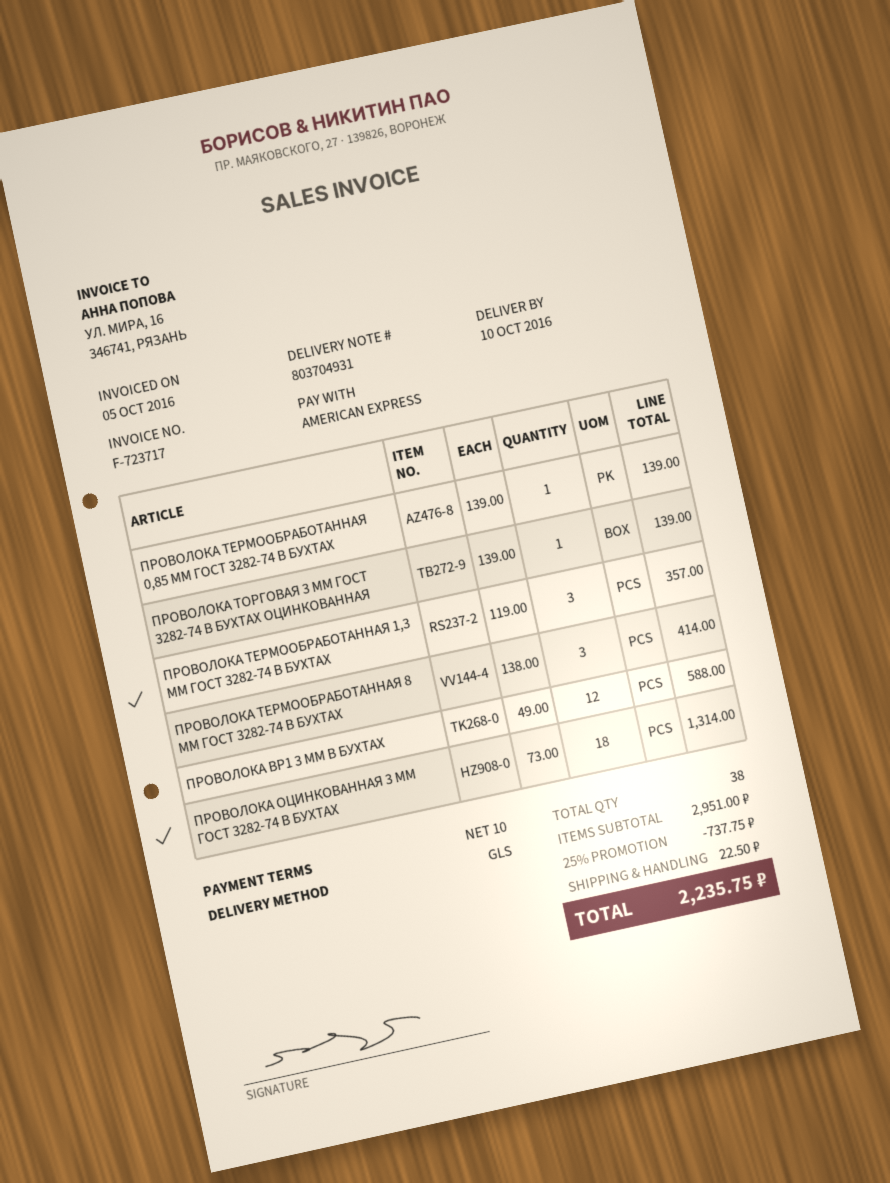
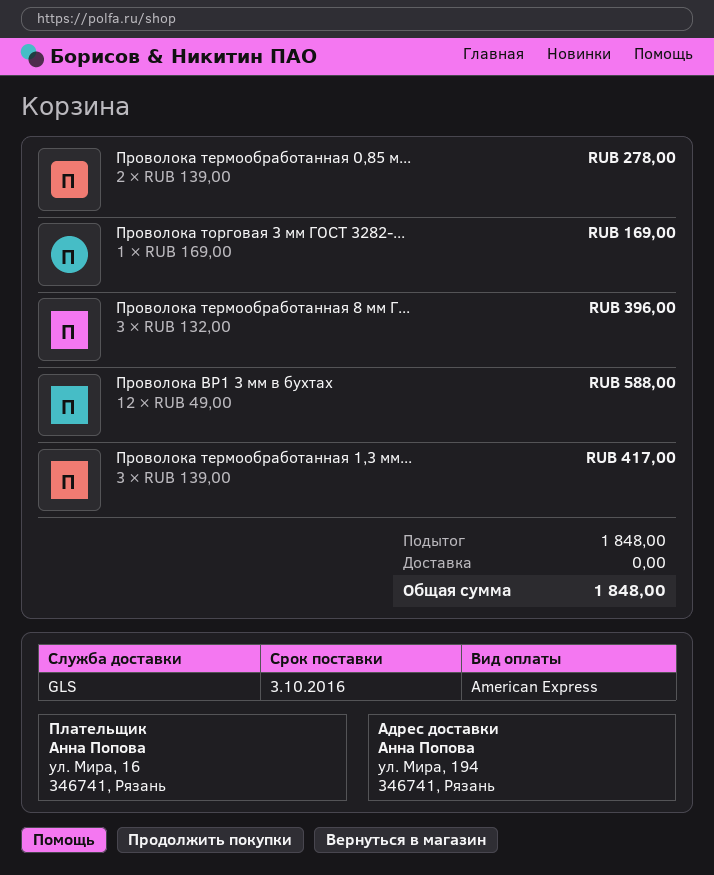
delivery date: 2016-10-10 -> 2016-10-03
ПРОВОЛОКА ТЕРМООБРАБОТАННАЯ 0,85 ММ ГОСТ 3282-74 В БУХТАХ: 1 x 139.00 = 139.00 -> 2 x 139.00 = 278.00
ПРОВОЛОКА ТОРГОВАЯ 3 ММ ГОСТ 3282-74 В БУХТАХ ОЦИНКОВАННАЯ: 1 x 139.00 = 139.00 -> 1 x 169.00 = 169.00
ПРОВОЛОКА ТЕРМООБРАБОТАННАЯ 1,3 ММ ГОСТ 3282-74 В БУХТАХ: 3 x 119.00 = 357.00 -> 3 x 139.00 = 417.00
ПРОВОЛОКА ТЕРМООБРАБОТАННАЯ 8 ММ ГОСТ 3282-74 В БУХТАХ: 3 x 138.00 = 414.00 -> 3 x 132.00 = 396.00
ПРОВОЛОКА ОЦИНКОВАННАЯ 3 ММ ГОСТ 3282-74 В БУХТАХ: 18 x 73.00 = 1314.00 -> none
subtotal: 2951.00 -> 1848.00
discount: 25% = 737.75 -> none
shipping: 22.50 -> 0.00
total: 2235.75 -> 1848.00

